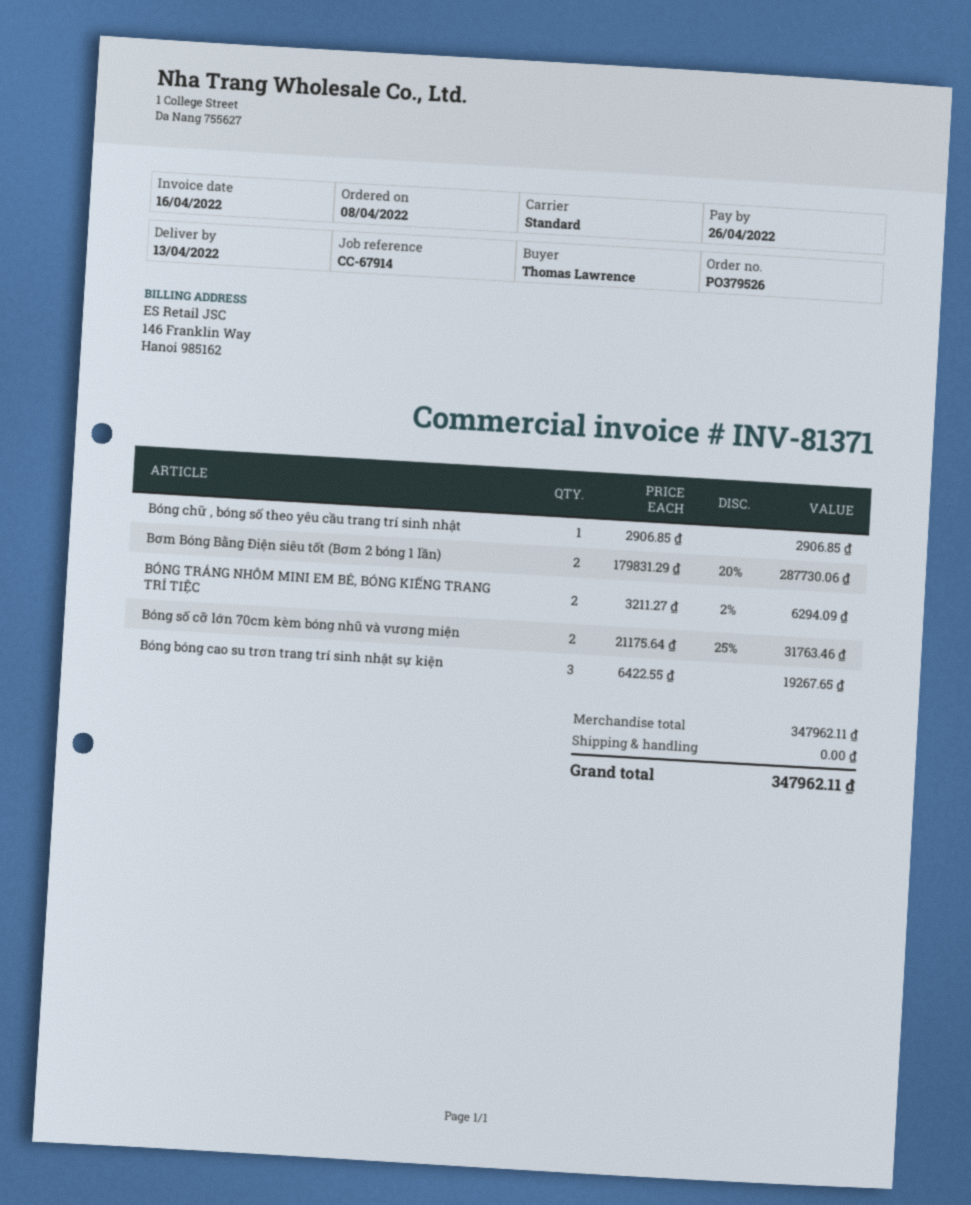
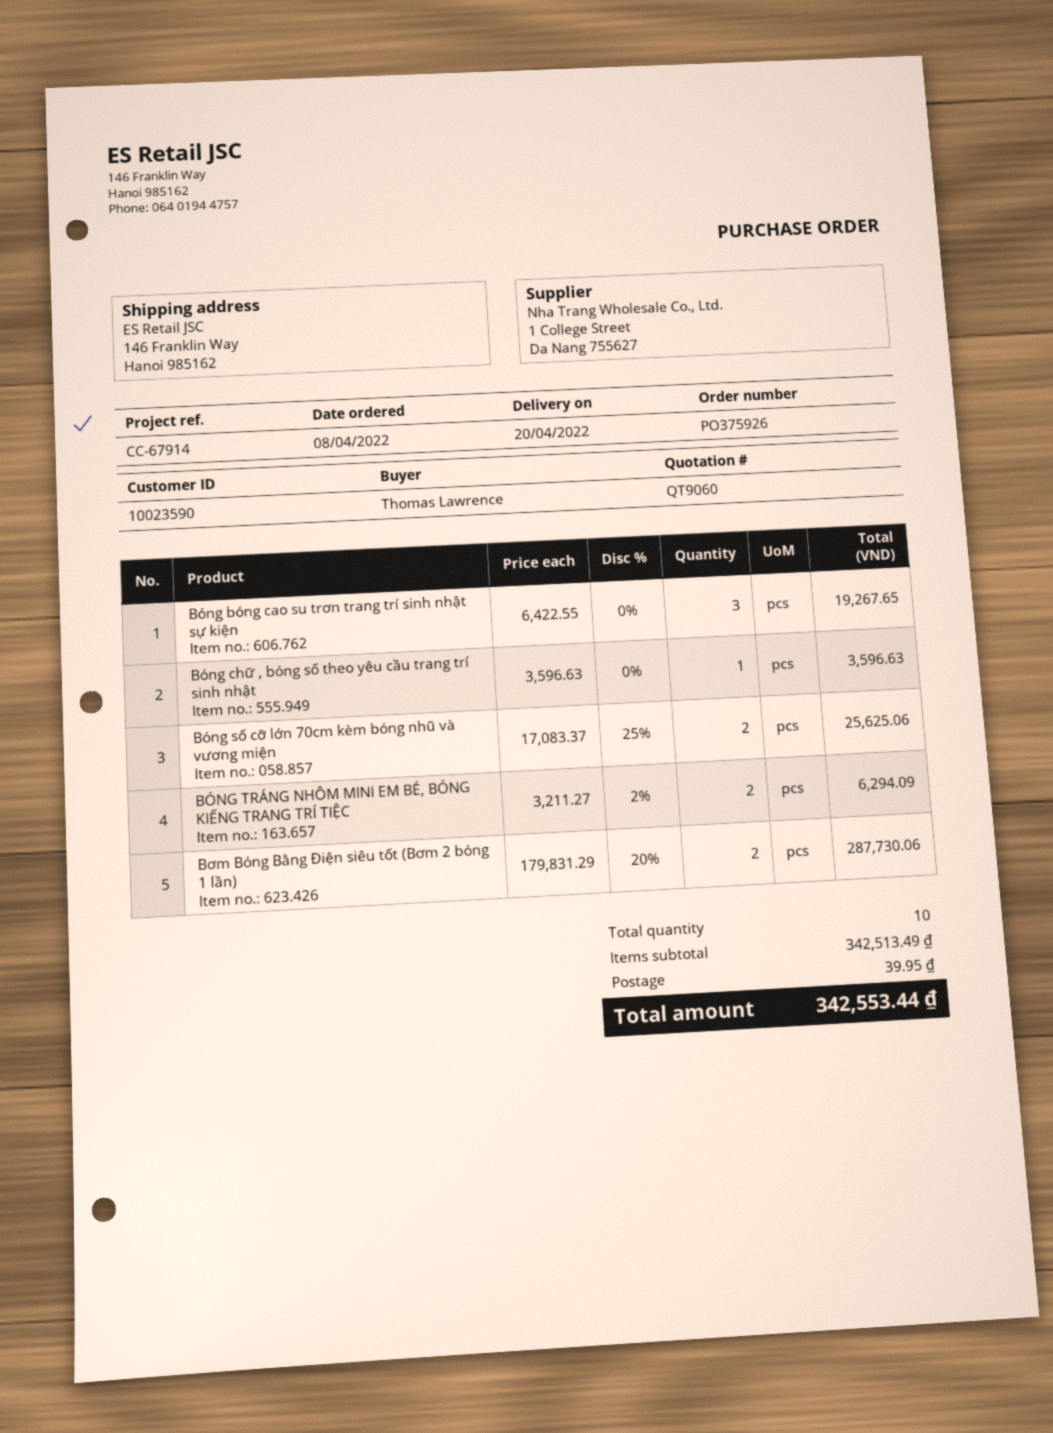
order number: PO379526 -> PO375926
delivery date: 2022-04-13 -> 2022-04-20
Bóng chữ , bóng số theo yêu cầu trang trí sinh nhật: 1 x 2906.85 = 2906.85 -> 1 x 3596.63 = 3596.63
Bóng số cỡ lớn 70cm kèm bóng nhũ và vương miện: 2 x 21175.64 - 25% = 31763.46 -> 2 x 17083.37 - 25% = 25625.06
subtotal: 347962.11 -> 342513.49
shipping: 0.00 -> 39.95
total: 347962.11 -> 342553.44

